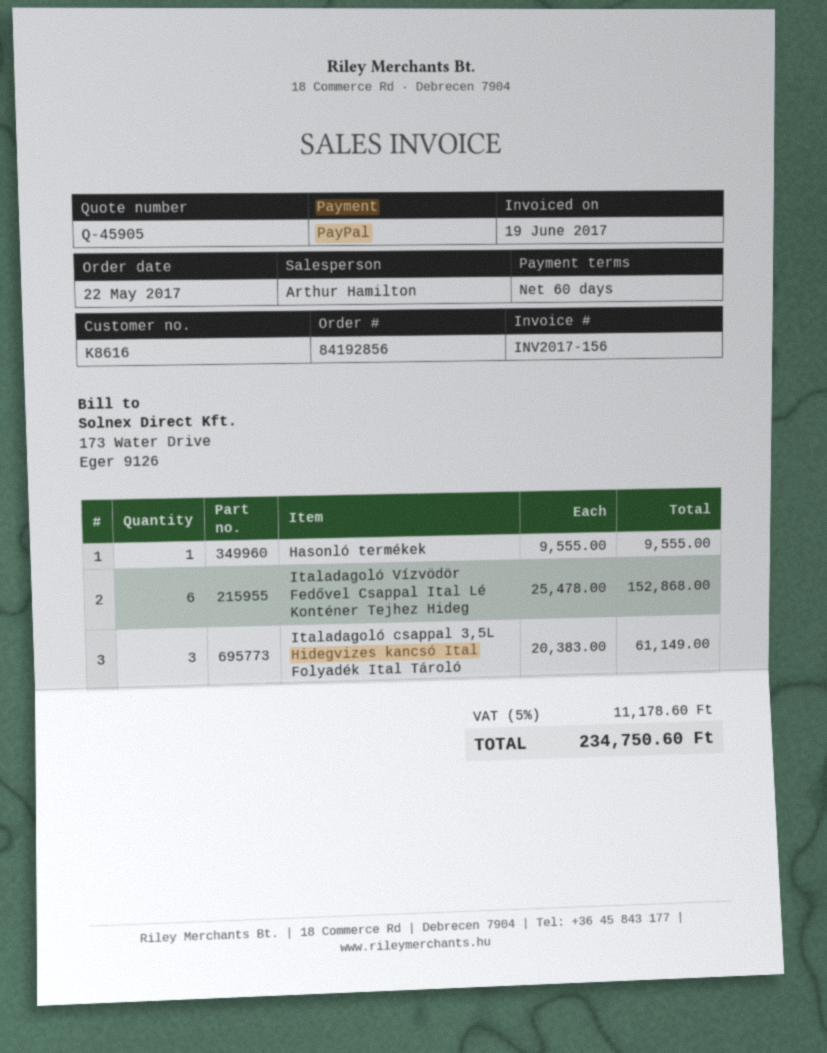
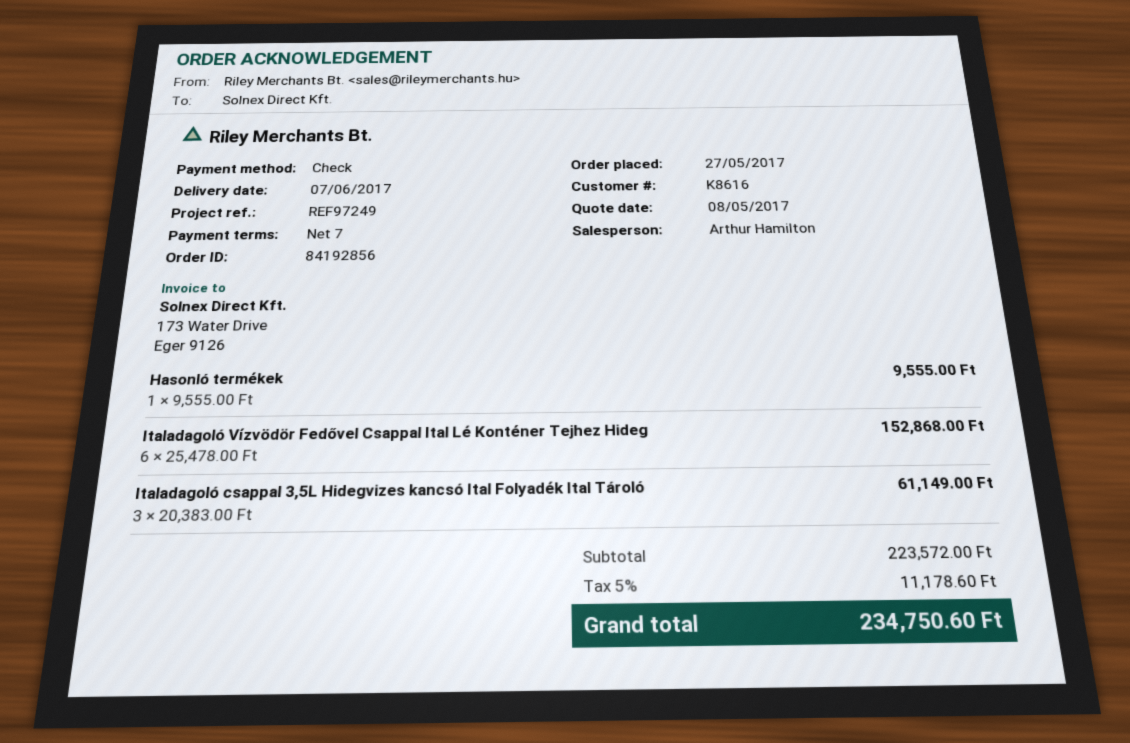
order date: 2017-05-22 -> 2017-05-27
payment terms: 60 days -> 7 days
payment method: PayPal -> cheque

